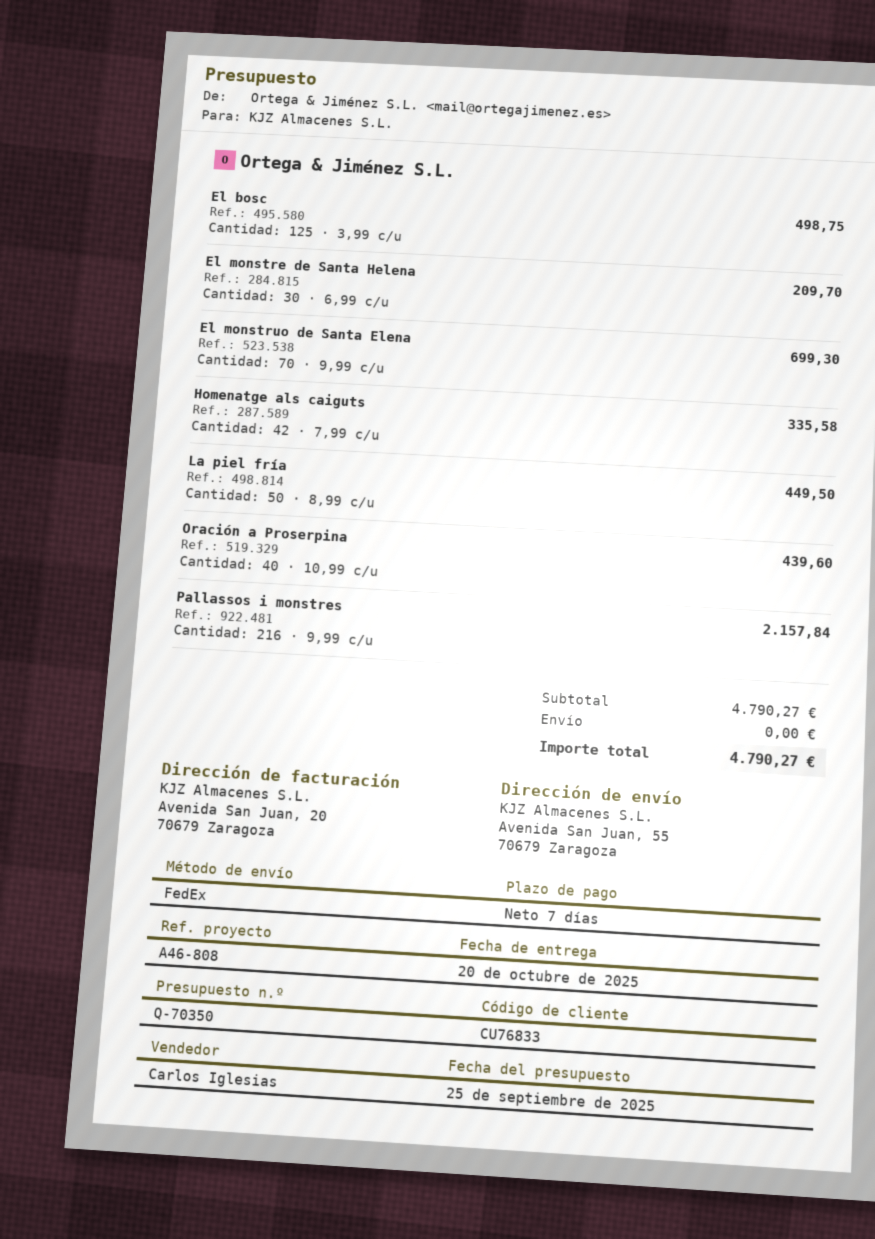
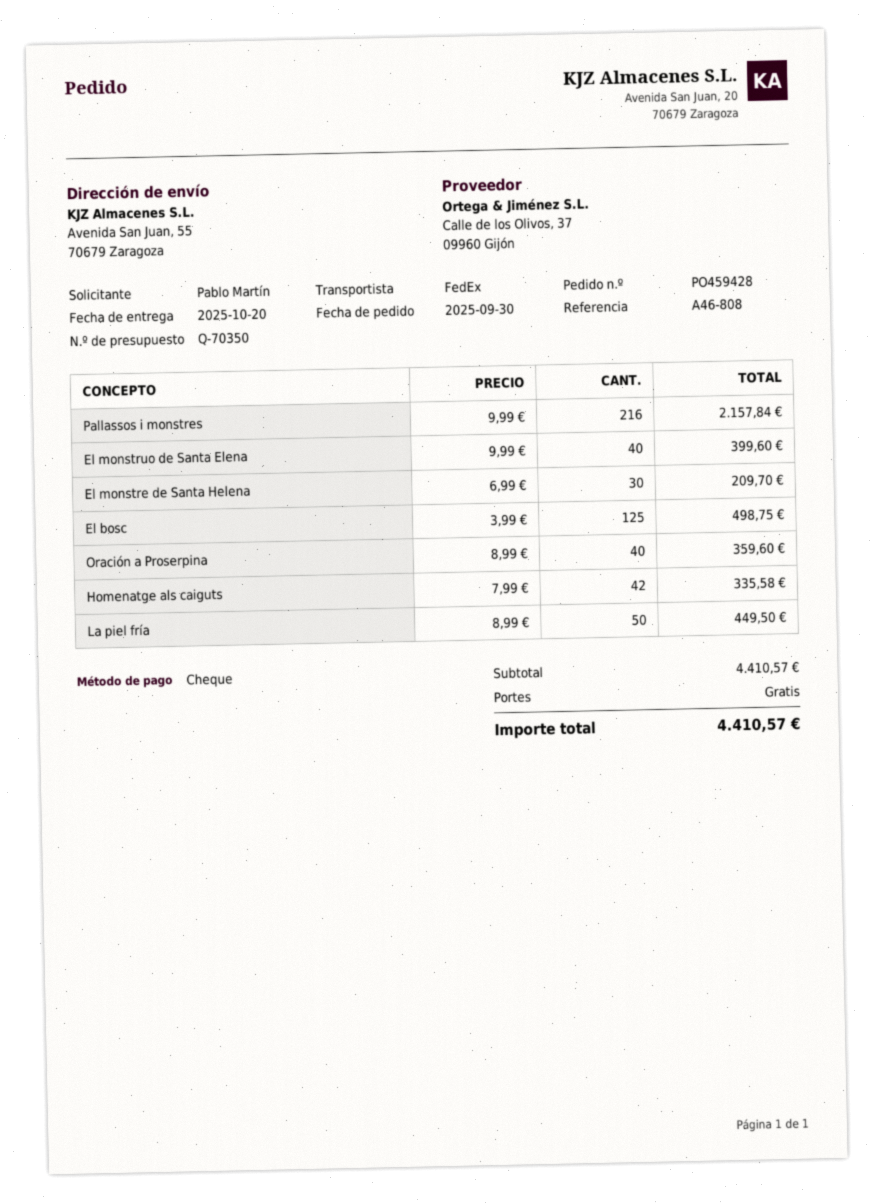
El monstruo de Santa Elena: 70 x 9.99 = 699.30 -> 40 x 9.99 = 399.60
Oración a Proserpina: 40 x 10.99 = 439.60 -> 40 x 8.99 = 359.60
subtotal: 4790.27 -> 4410.57
total: 4790.27 -> 4410.57

